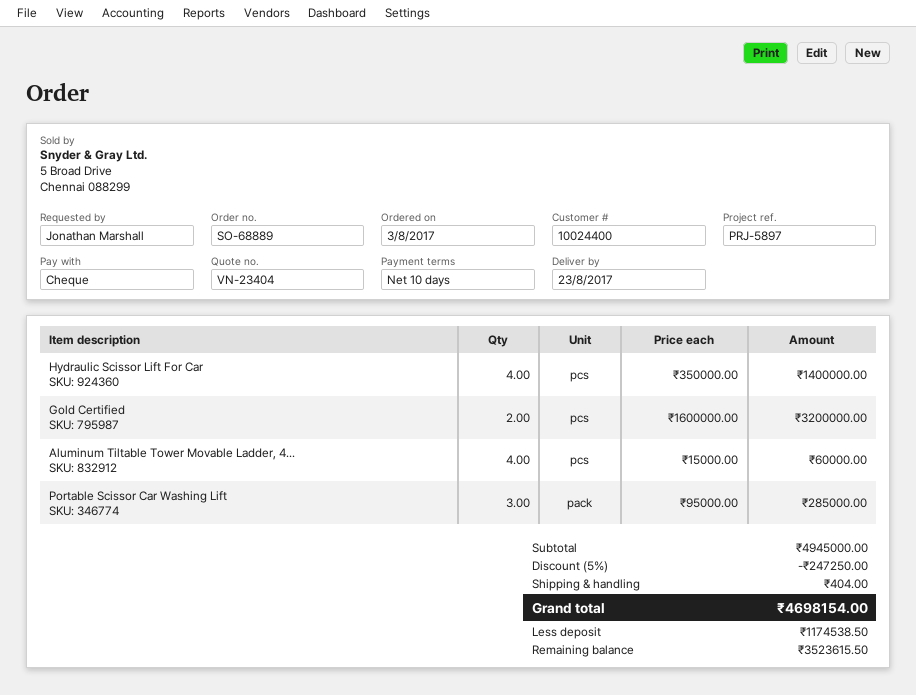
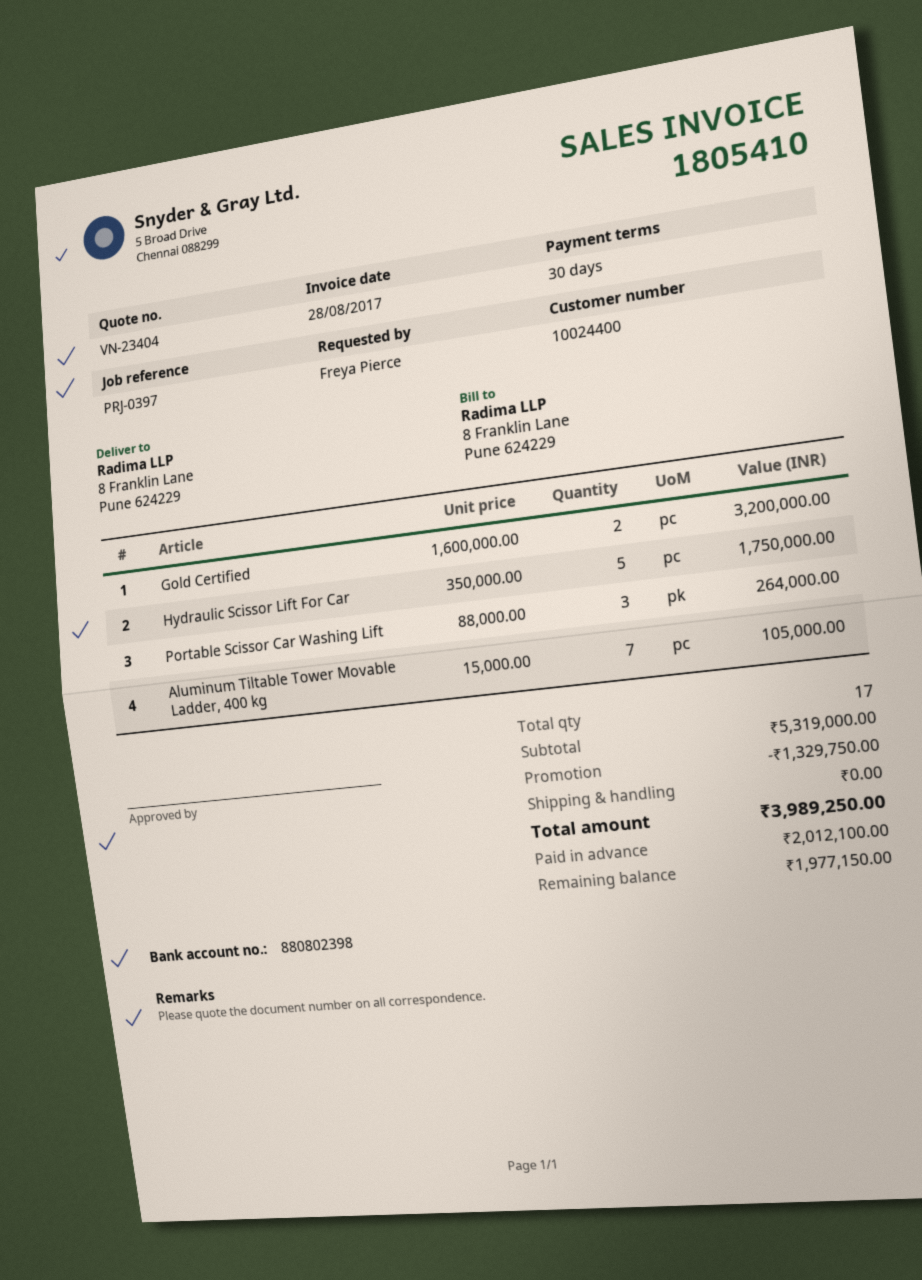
payment terms: 10 days -> 30 days
reference: PRJ-5897 -> PRJ-0397
ordered by: Jonathan Marshall -> Freya Pierce
Hydraulic Scissor Lift For Car: 4 x 350000.00 = 1400000.00 -> 5 x 350000.00 = 1750000.00
Aluminum Tiltable Tower Movable Ladder, 4...: 4 x 15000.00 = 60000.00 -> 7 x 15000.00 = 105000.00
Portable Scissor Car Washing Lift: 3 x 95000.00 = 285000.00 -> 3 x 88000.00 = 264000.00
subtotal: 4945000.00 -> 5319000.00
discount: 247250.00 -> 1329750.00
shipping: 404.00 -> 0.00
total: 4698154.00 -> 3989250.00
deposit: 1174538.50 -> 2012100.00
balance: 3523615.50 -> 1977150.00

